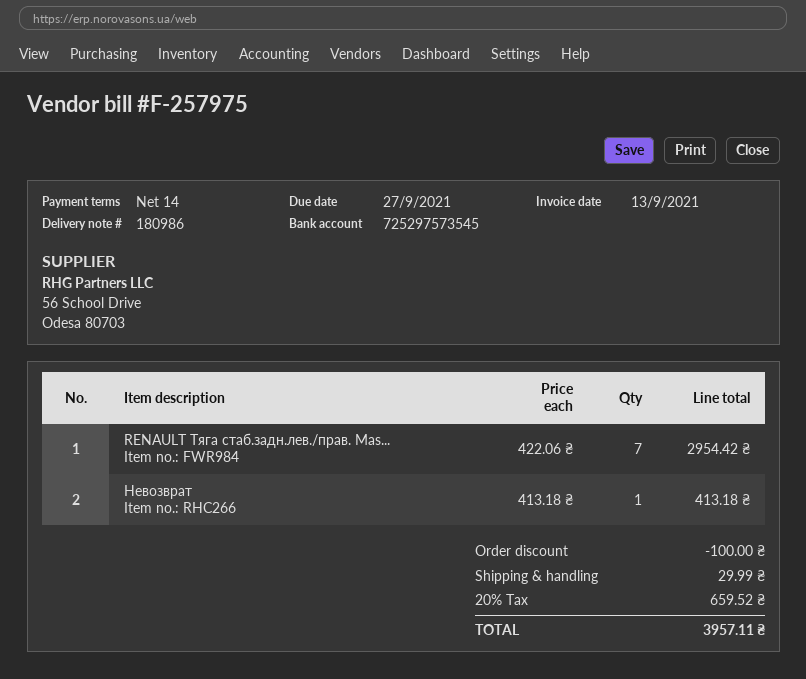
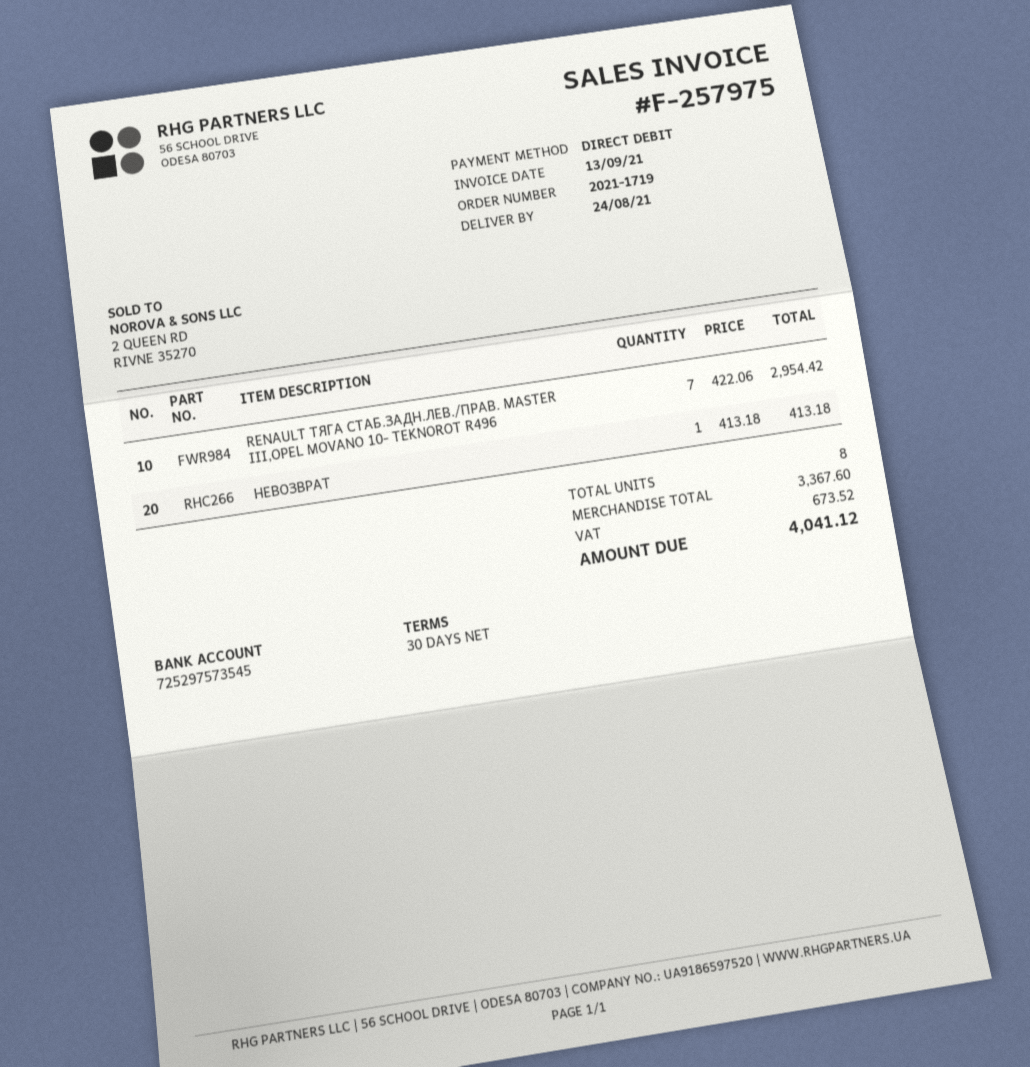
payment terms: 14 days -> 30 days
discount: 100.00 -> none
shipping: 29.99 -> none
tax: 659.52 -> 673.52
total: 3957.11 -> 4041.12

